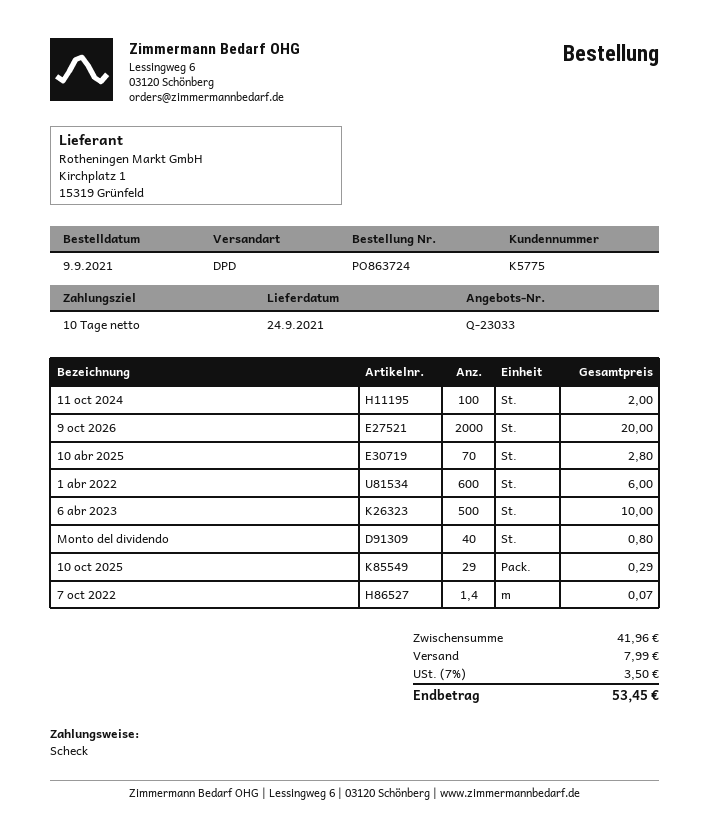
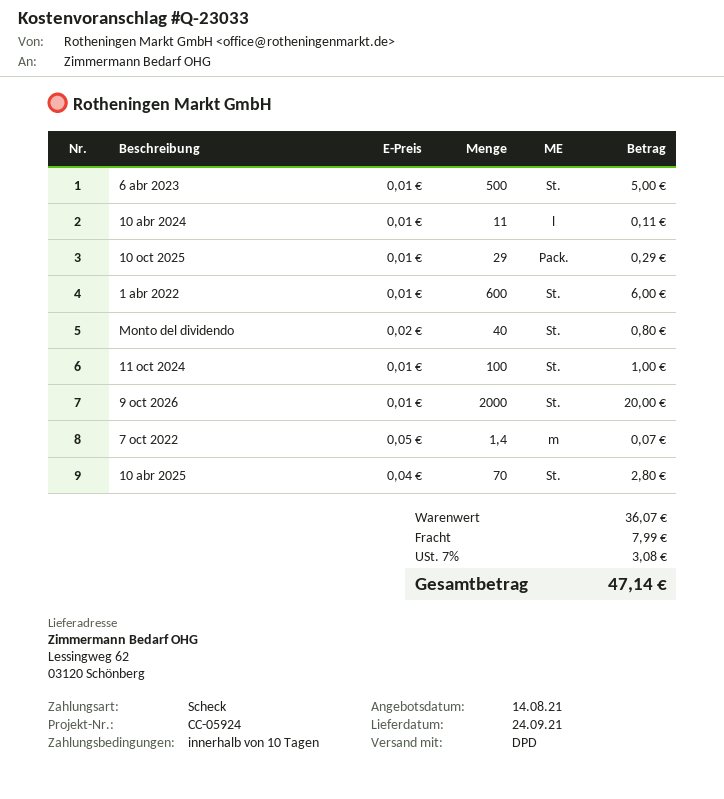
11 oct 2024: 100 for 2.00 -> 100 for 1.00
6 abr 2023: 500 for 10.00 -> 500 for 5.00
10 abr 2024: none -> 11 for 0.11
subtotal: 41.96 -> 36.07
tax: 7% = 3.50 -> 7% = 3.08
total: 53.45 -> 47.14

